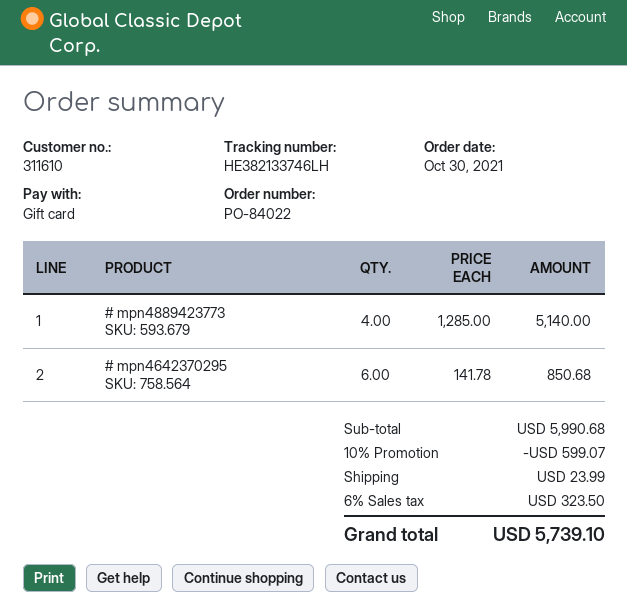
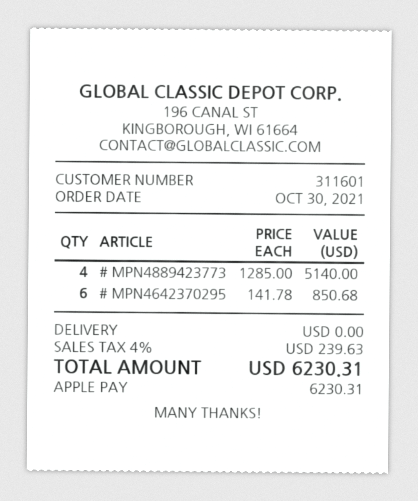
customer number: 311610 -> 311601
payment method: gift card -> Apple Pay
discount: 10% = 599.07 -> none
shipping: 23.99 -> 0.00
tax: 6% = 323.50 -> 4% = 239.63
total: 5739.10 -> 6230.31

